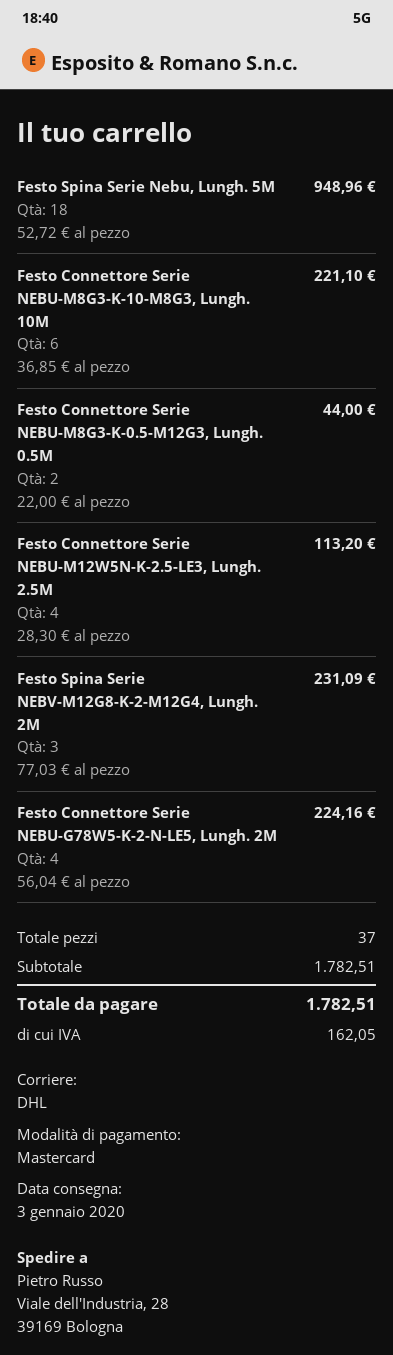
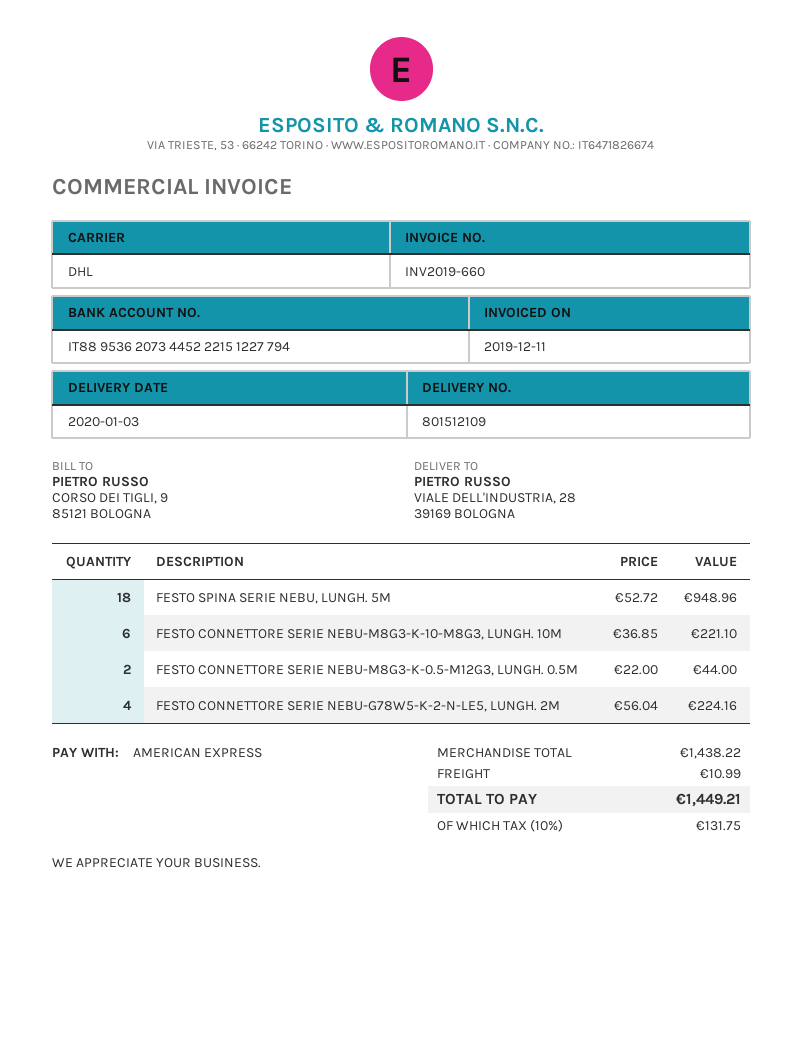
payment method: Mastercard -> American Express
Festo Connettore Serie NEBU-M12W5N-K-2.5-LE3, Lungh. 2.5M: 4 x 28.30 = 113.20 -> none
Festo Spina Serie NEBV-M12G8-K-2-M12G4, Lungh. 2M: 3 x 77.03 = 231.09 -> none
subtotal: 1782.51 -> 1438.22
shipping: none -> 10.99
tax: 162.05 -> 131.75
total: 1782.51 -> 1449.21

